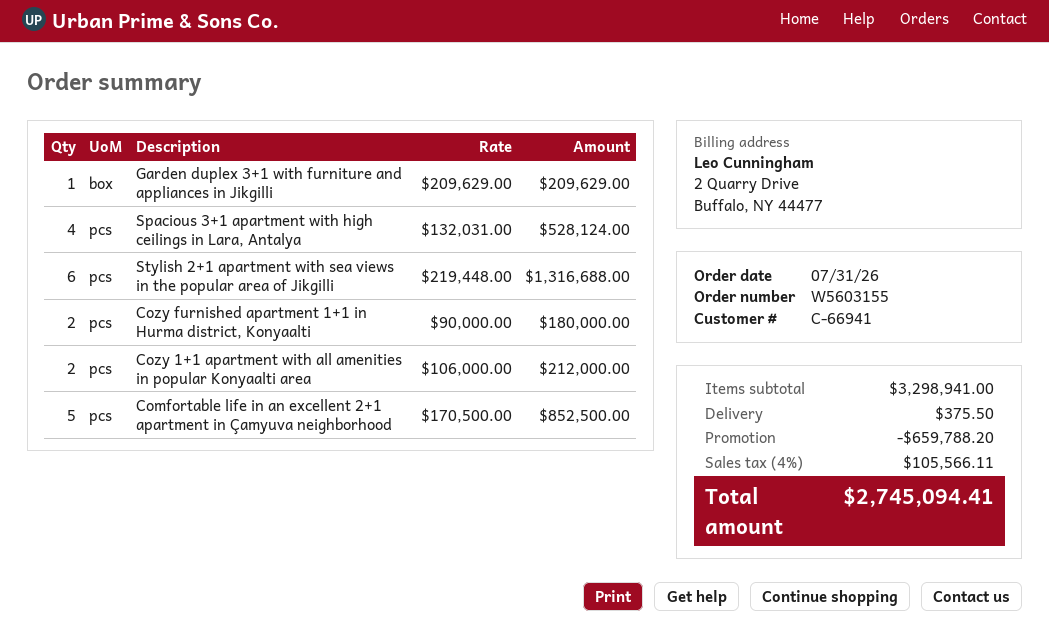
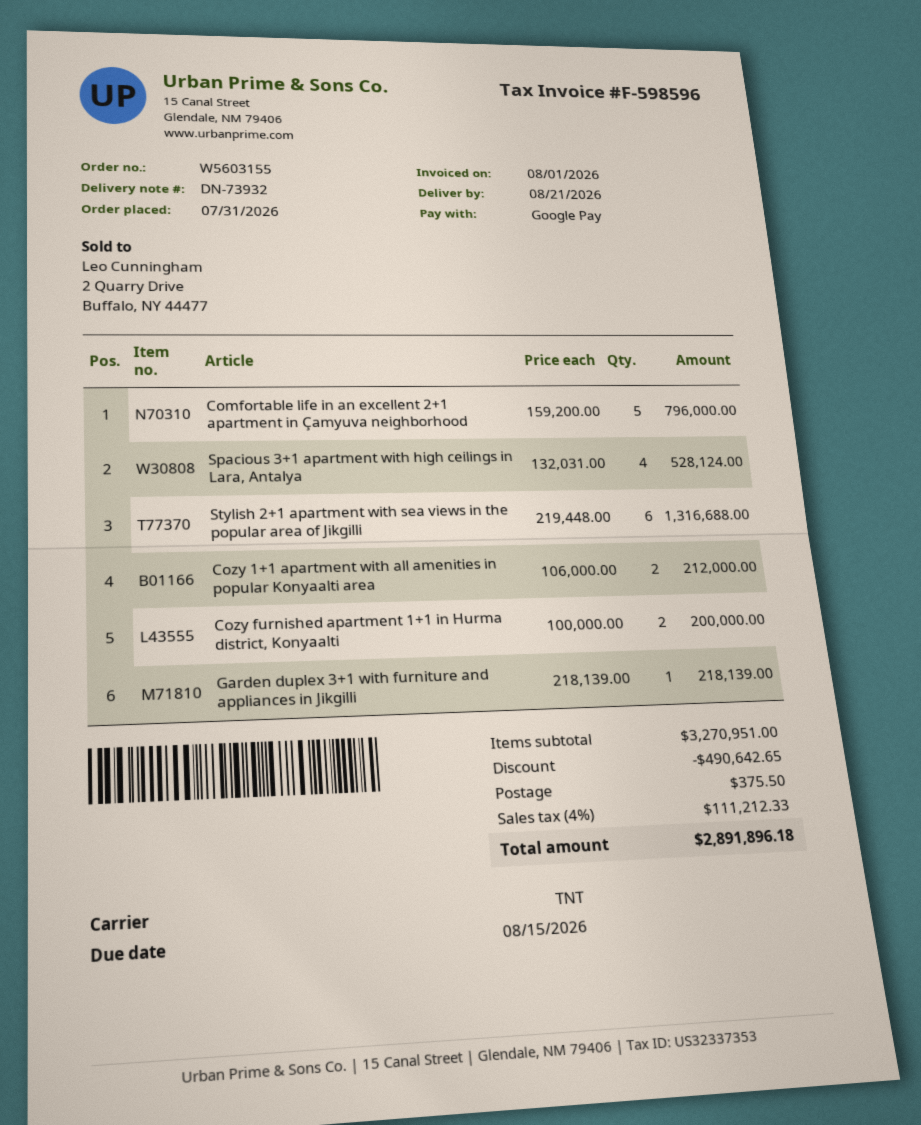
Garden duplex 3+1 with furniture and appliances in Jikgilli: 1 x 209629.00 = 209629.00 -> 1 x 218139.00 = 218139.00
Cozy furnished apartment 1+1 in Hurma district, Konyaalti: 2 x 90000.00 = 180000.00 -> 2 x 100000.00 = 200000.00
Comfortable life in an excellent 2+1 apartment in Çamyuva neighborhood: 5 x 170500.00 = 852500.00 -> 5 x 159200.00 = 796000.00
subtotal: 3298941.00 -> 3270951.00
discount: 659788.20 -> 490642.65
tax: 4% = 105566.11 -> 4% = 111212.33
total: 2745094.41 -> 2891896.18

